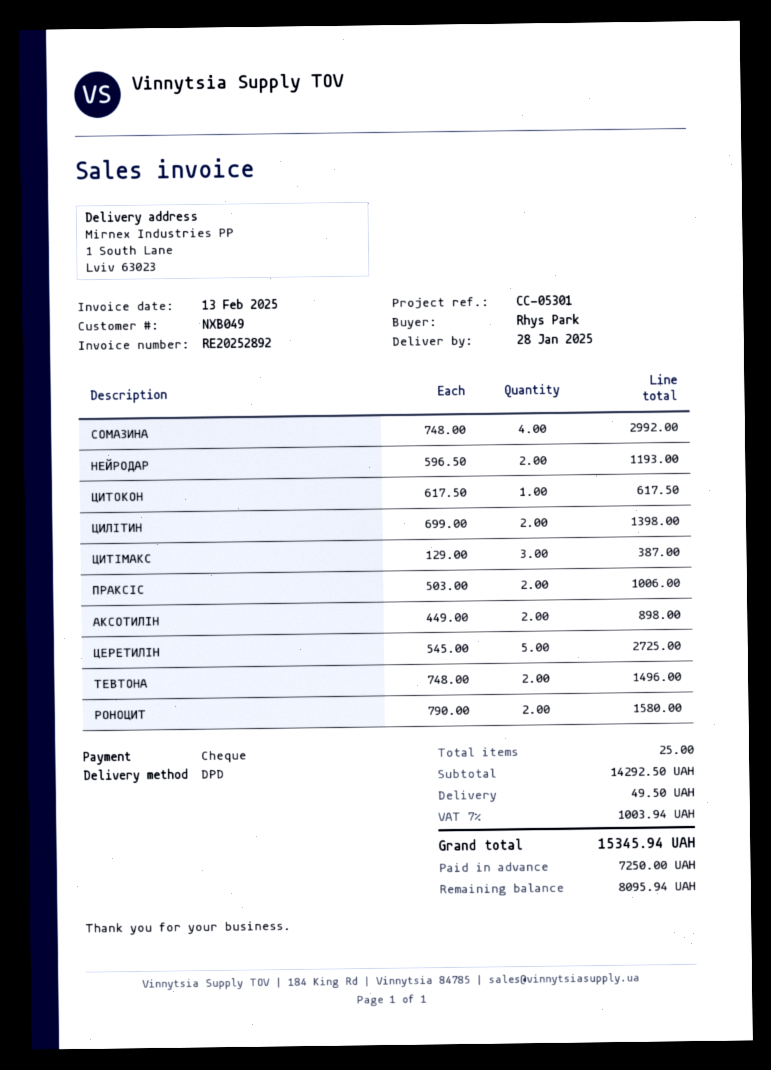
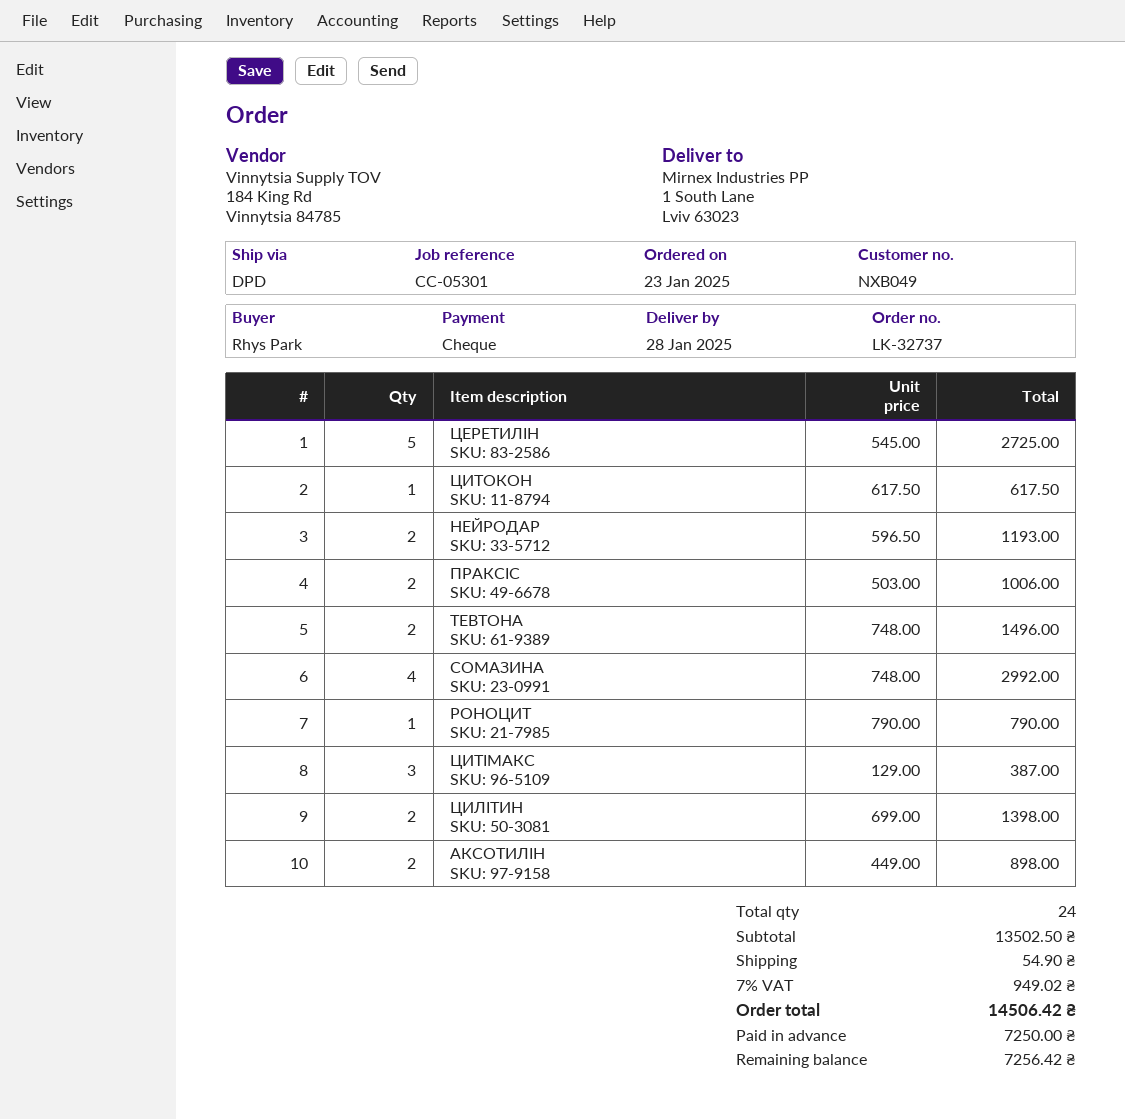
РОНОЦИТ: 2 x 790.00 = 1580.00 -> 1 x 790.00 = 790.00
total quantity: 25 -> 24
subtotal: 14292.50 -> 13502.50
shipping: 49.50 -> 54.90
tax: 7% = 1003.94 -> 7% = 949.02
total: 15345.94 -> 14506.42
balance: 8095.94 -> 7256.42

